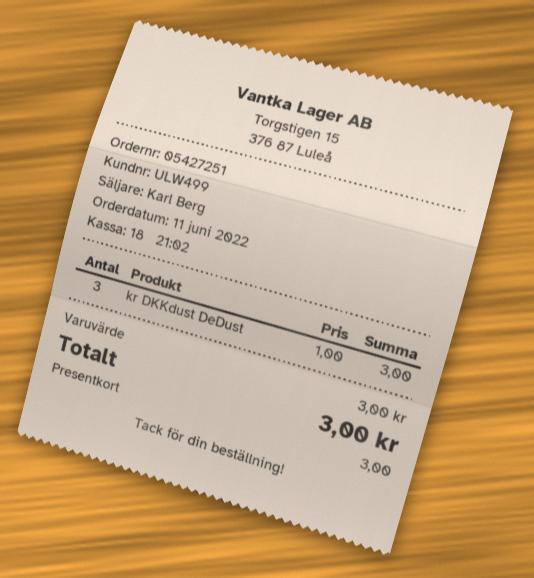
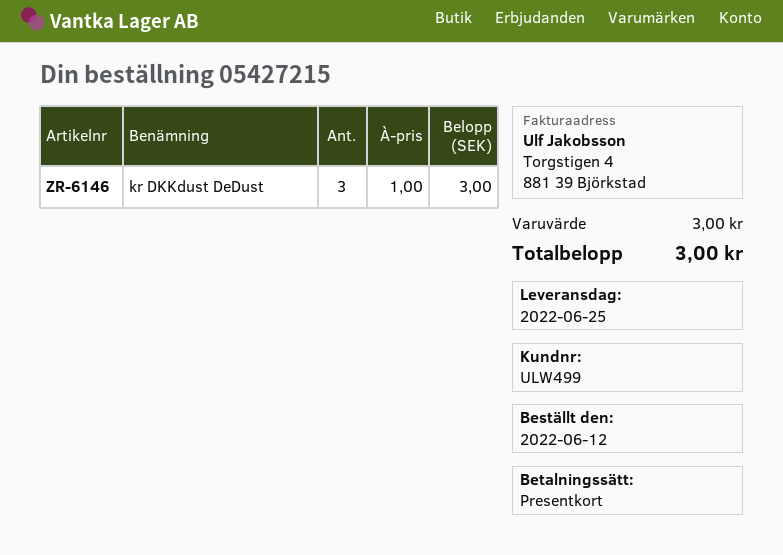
order number: 05427251 -> 05427215
order date: 2022-06-11 -> 2022-06-12

